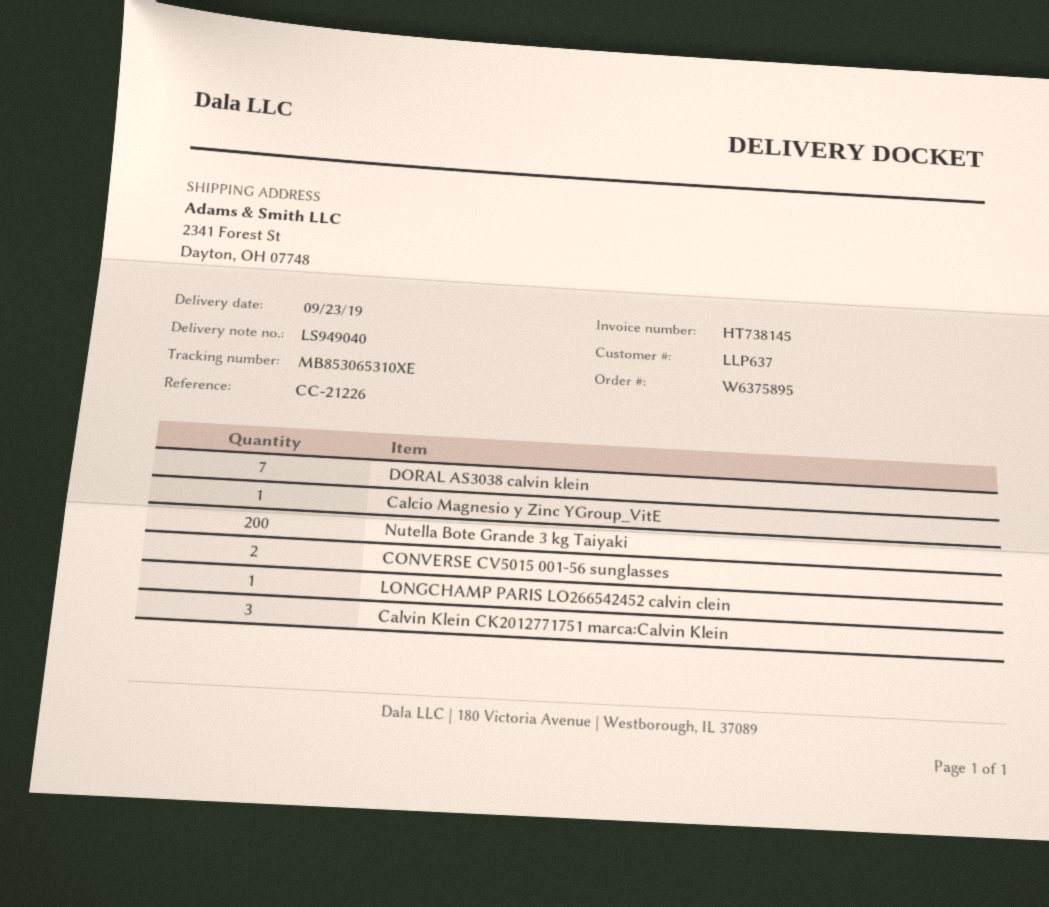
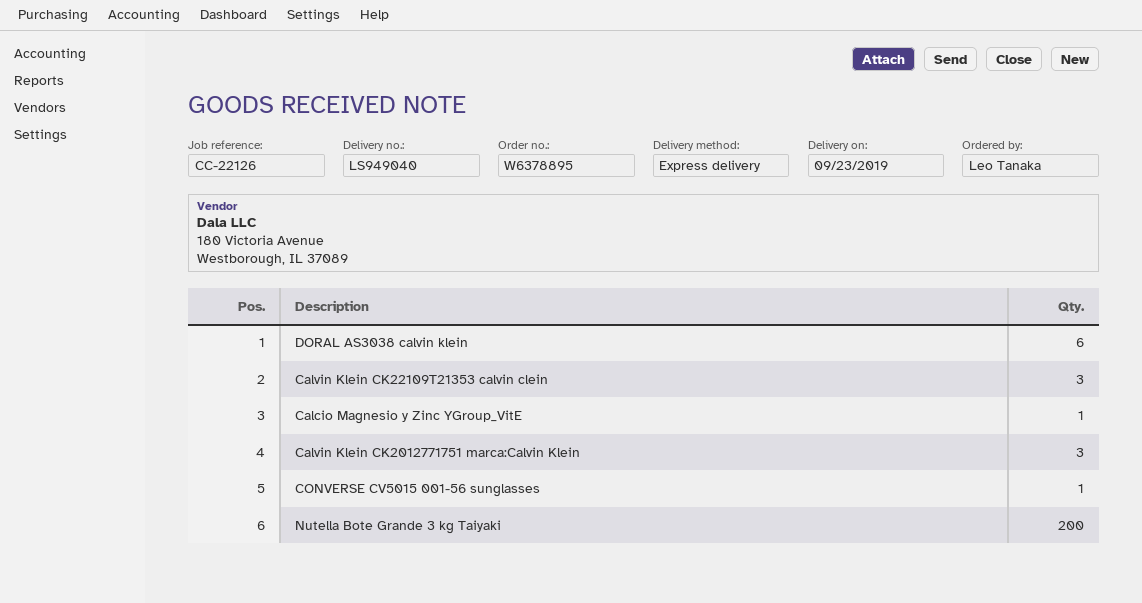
order number: W6375895 -> W6378895
reference: CC-21226 -> CC-22126
DORAL AS3038 calvin klein: 7 -> 6
CONVERSE CV5015 001-56 sunglasses: 2 -> 1
LONGCHAMP PARIS LO266542452 calvin clein: 1 -> none
Calvin Klein CK22109T21353 calvin clein: none -> 3

